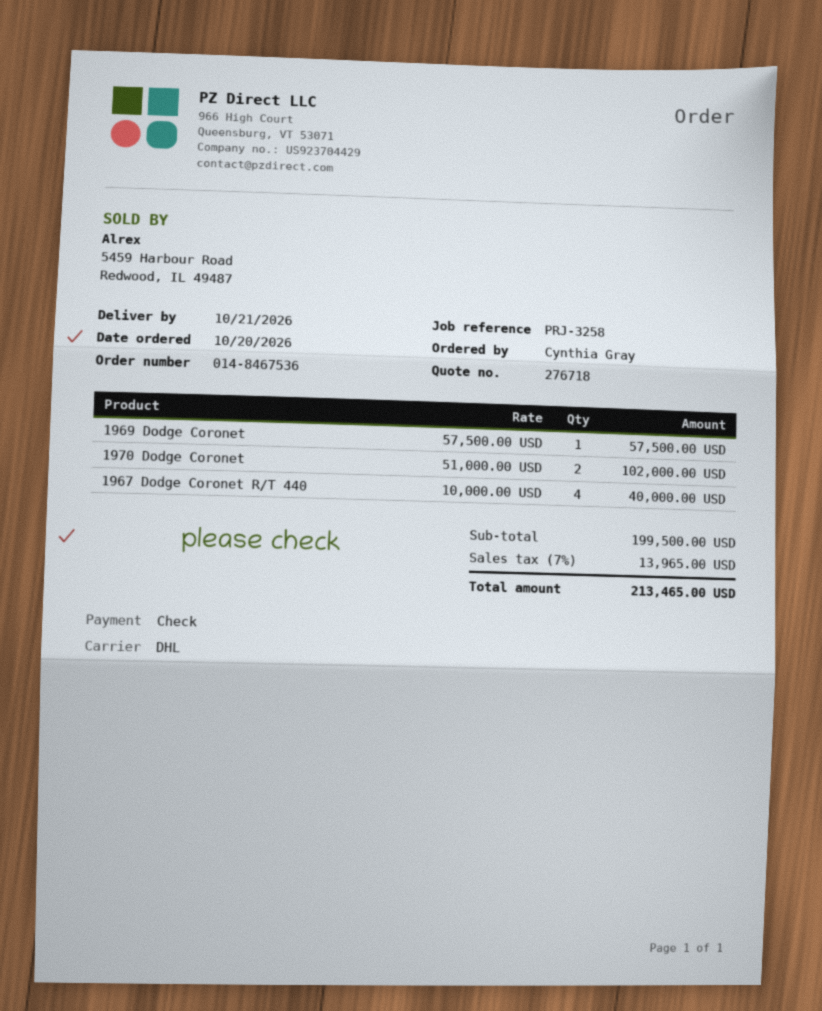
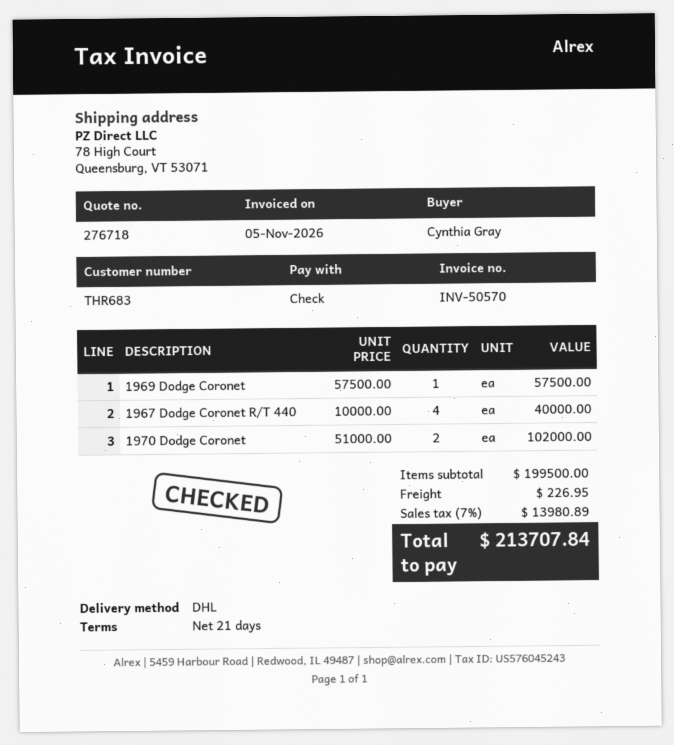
shipping: none -> 226.95
tax: 7% = 13965.00 -> 7% = 13980.89
total: 213465.00 -> 213707.84

